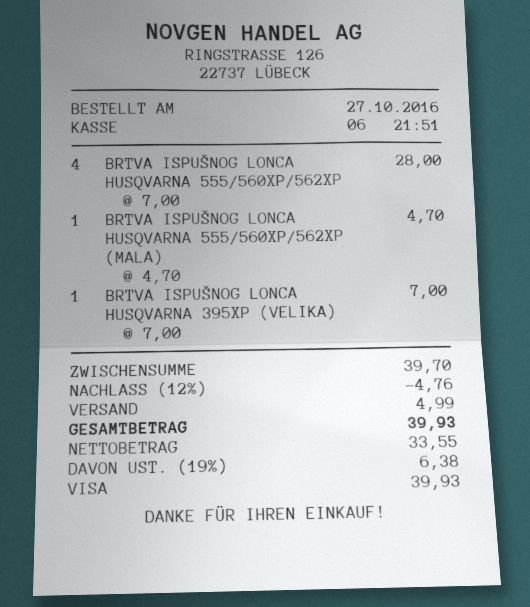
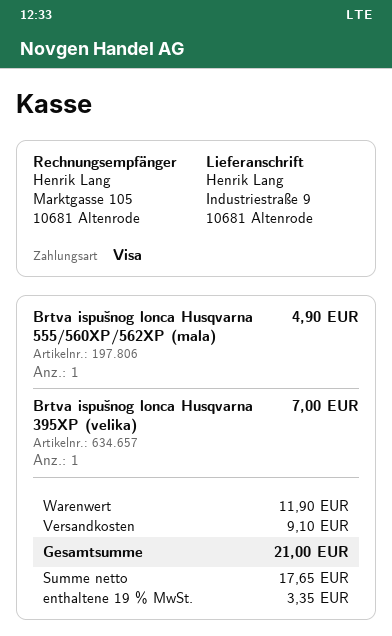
BRTVA ISPUŠNOG LONCA HUSQVARNA 555/560XP/562XP: 4 for 28.00 -> none
BRTVA ISPUŠNOG LONCA HUSQVARNA 555/560XP/562XP (MALA): 1 for 4.70 -> 1 for 4.90
subtotal: 39.70 -> 11.90
discount: 12% = 4.76 -> none
shipping: 4.99 -> 9.10
net: 33.55 -> 17.65
tax: 19% = 6.38 -> 19% = 3.35
total: 39.93 -> 21.00

